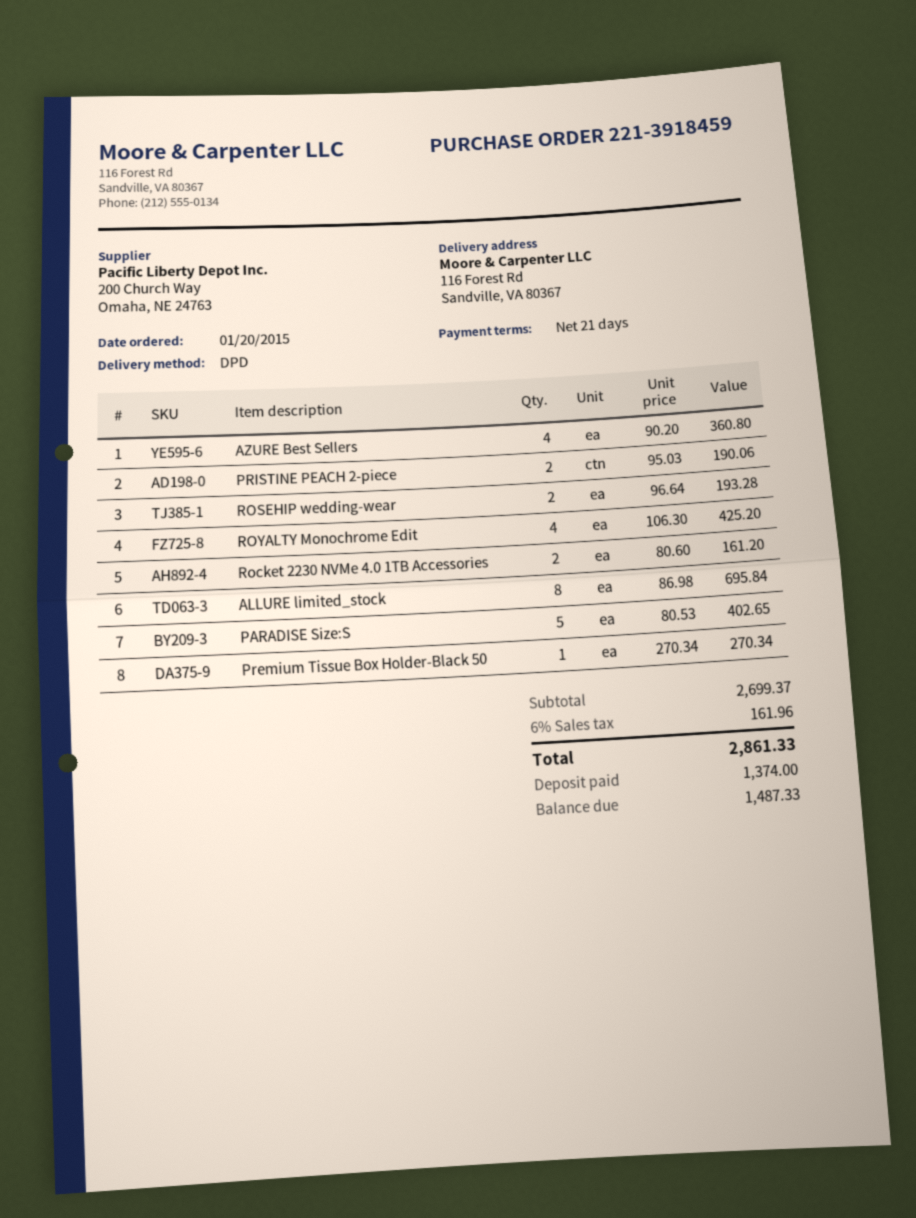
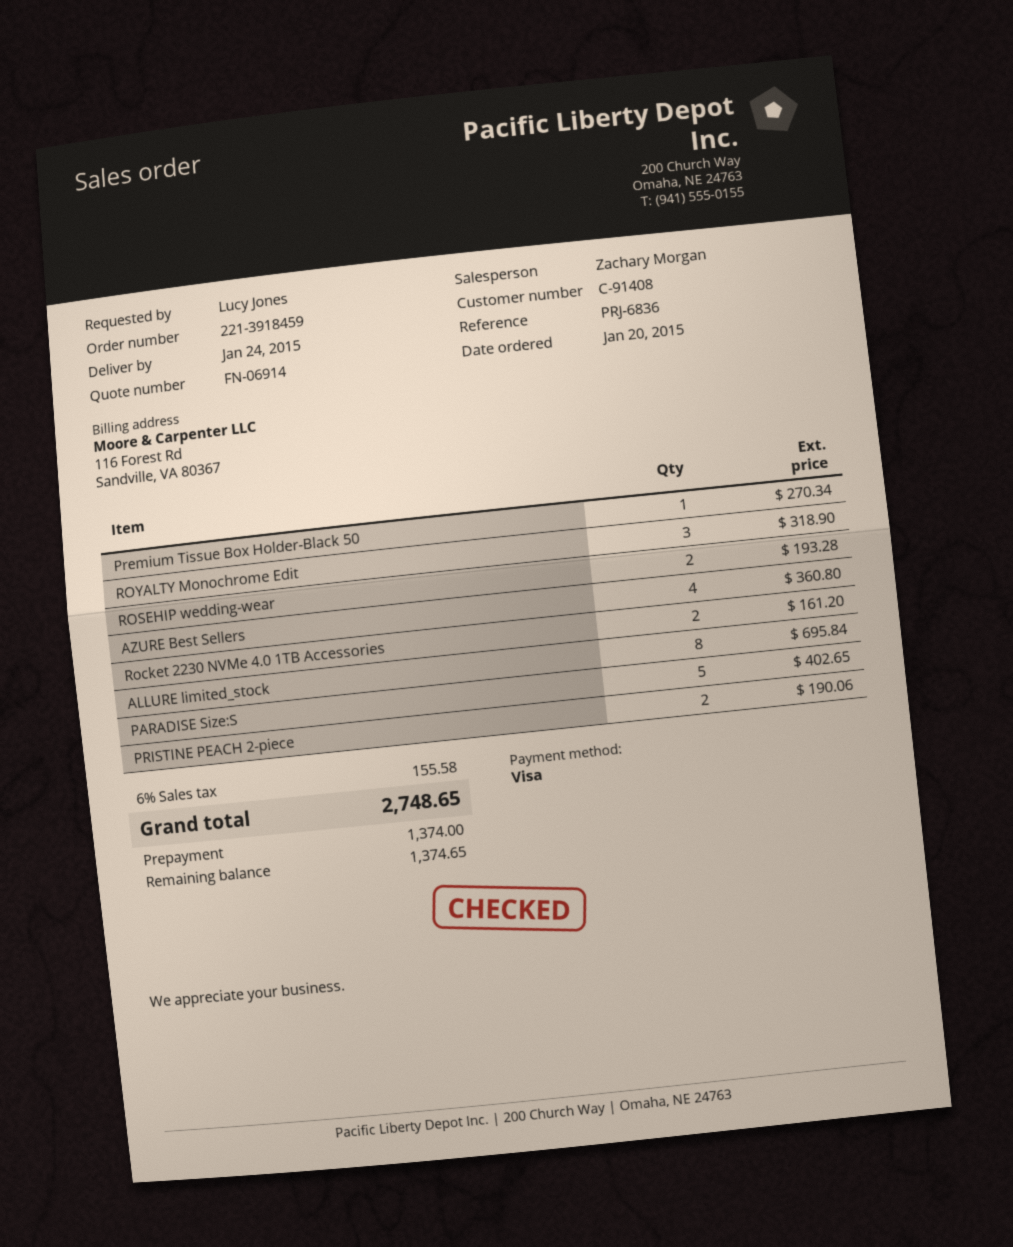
ROYALTY Monochrome Edit: 4 for 425.20 -> 3 for 318.90
tax: 6% = 161.96 -> 6% = 155.58
total: 2861.33 -> 2748.65
balance: 1487.33 -> 1374.65

